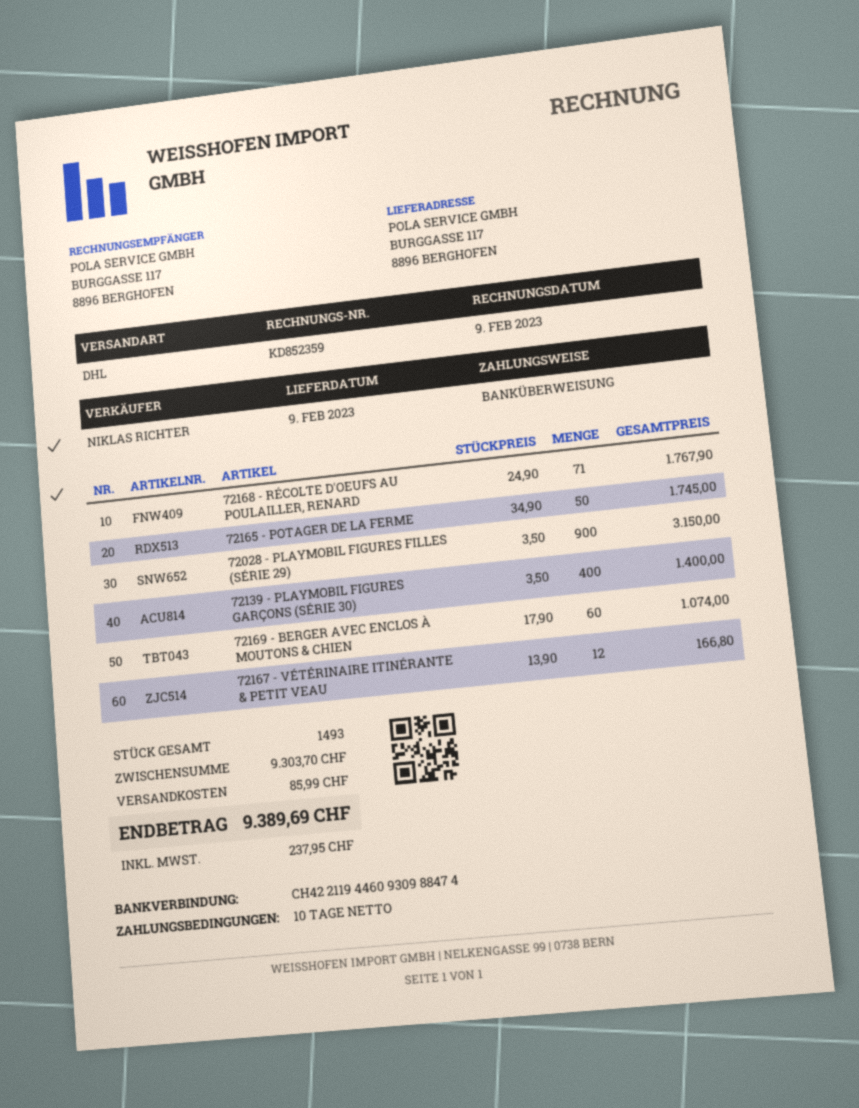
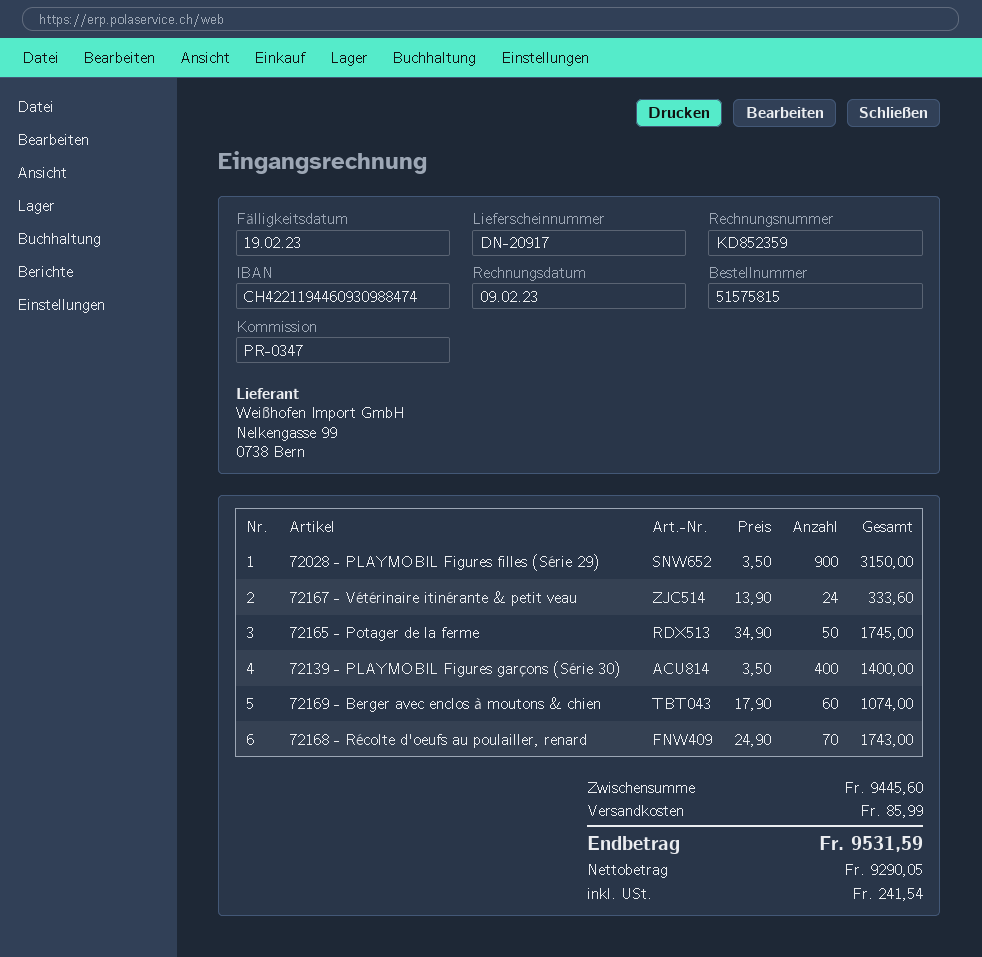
72168 - RÉCOLTE D'OEUFS AU POULAILLER, RENARD: 71 x 24.90 = 1767.90 -> 70 x 24.90 = 1743.00
72167 - VÉTÉRINAIRE ITINÉRANTE & PETIT VEAU: 12 x 13.90 = 166.80 -> 24 x 13.90 = 333.60
subtotal: 9303.70 -> 9445.60
tax: 237.95 -> 241.54
total: 9389.69 -> 9531.59

